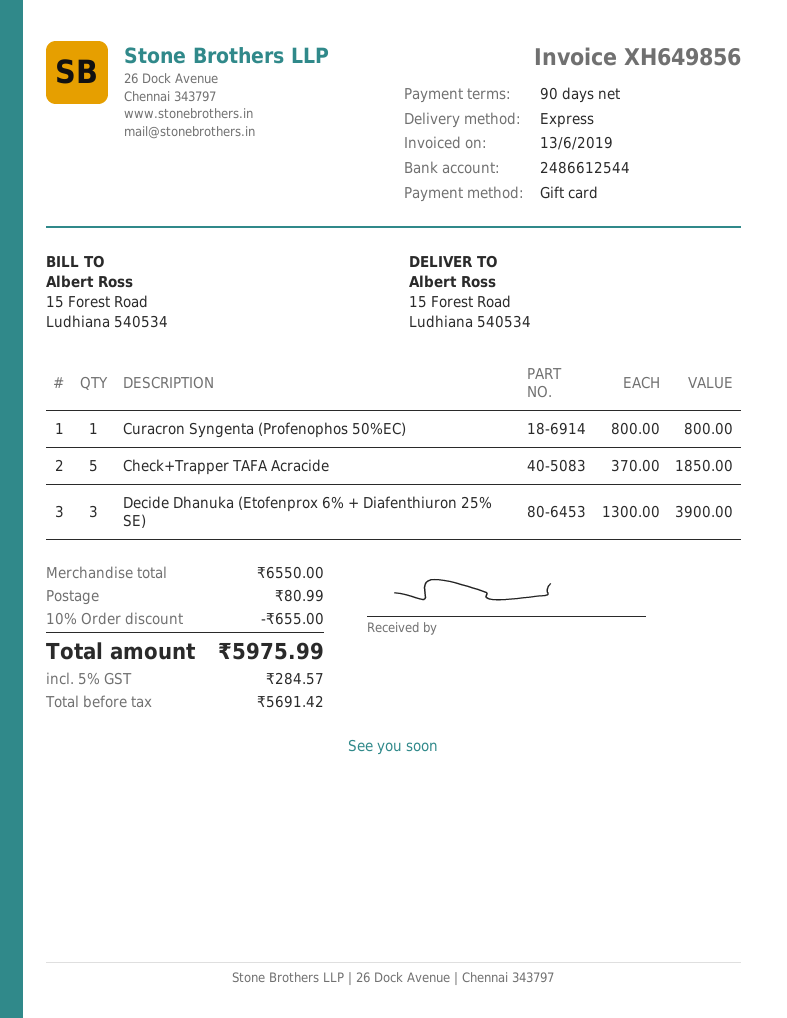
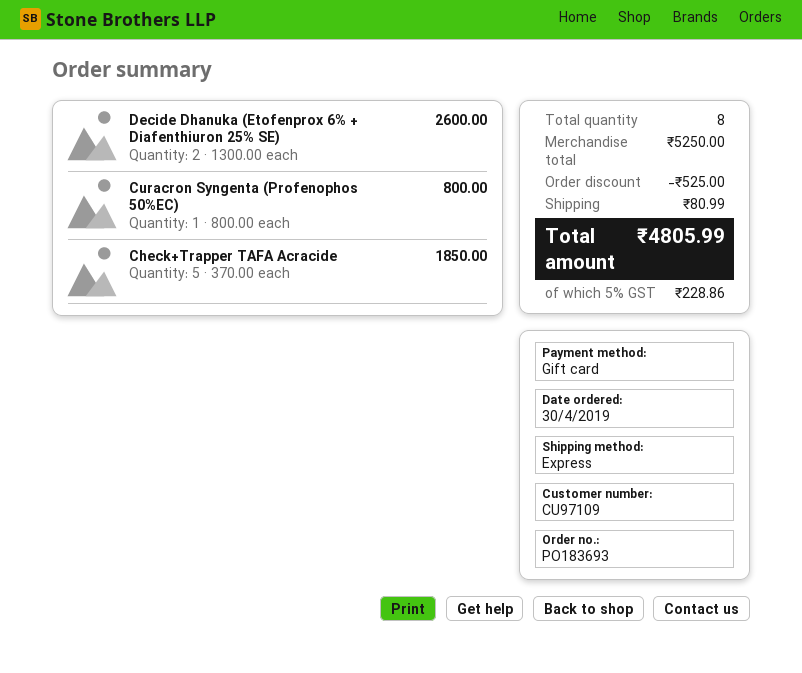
Decide Dhanuka (Etofenprox 6% + Diafenthiuron 25% SE): 3 x 1300.00 = 3900.00 -> 2 x 1300.00 = 2600.00
subtotal: 6550.00 -> 5250.00
discount: 655.00 -> 525.00
tax: 5% = 284.57 -> 5% = 228.86
total: 5975.99 -> 4805.99

